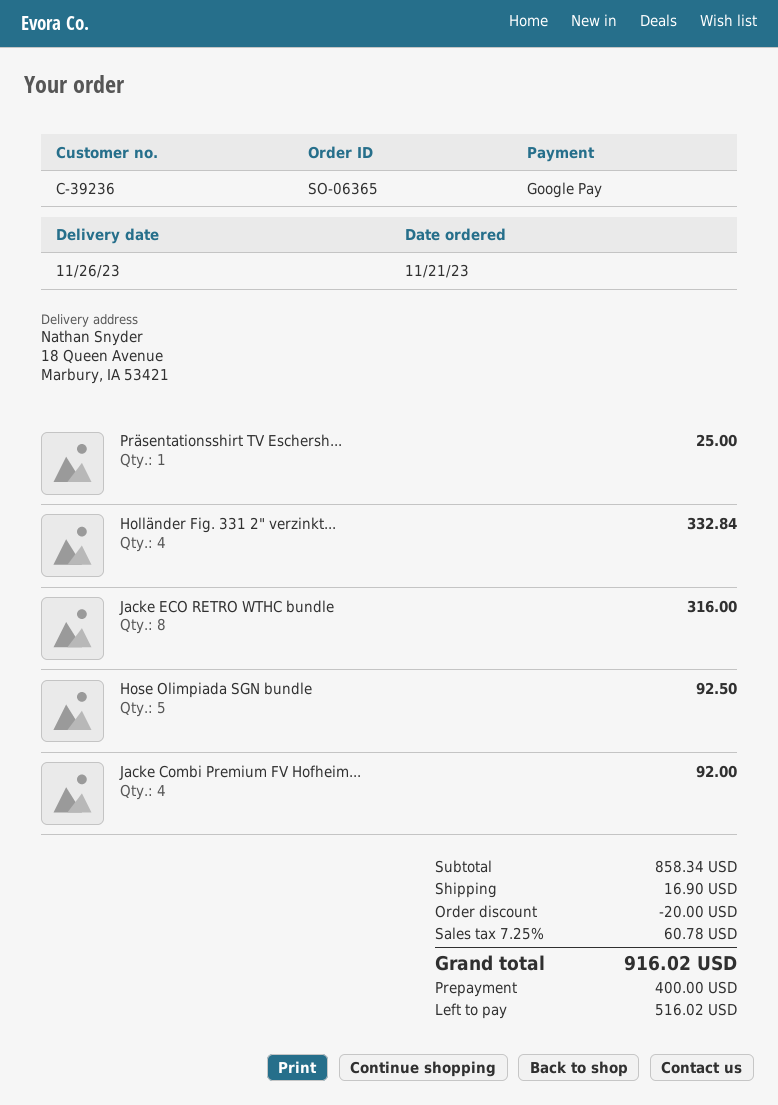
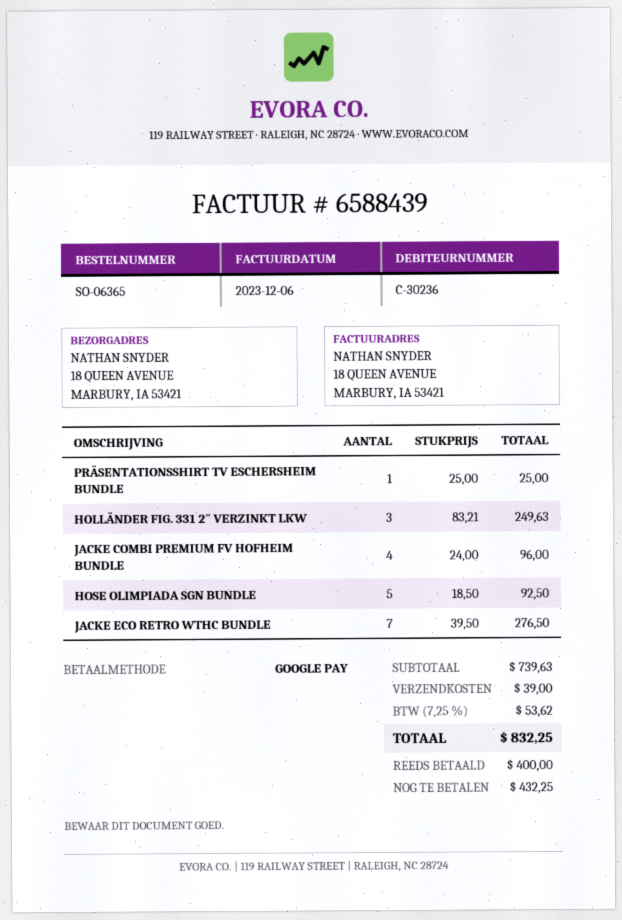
customer number: C-39236 -> C-30236
Holländer Fig. 331 2" verzinkt...: 4 for 332.84 -> 3 for 249.63
Jacke ECO RETRO WTHC bundle: 8 for 316.00 -> 7 for 276.50
Jacke Combi Premium FV Hofheim...: 4 for 92.00 -> 4 for 96.00
subtotal: 858.34 -> 739.63
discount: 20.00 -> none
shipping: 16.90 -> 39.00
tax: 7.25% = 60.78 -> 7.25% = 53.62
total: 916.02 -> 832.25
balance: 516.02 -> 432.25

